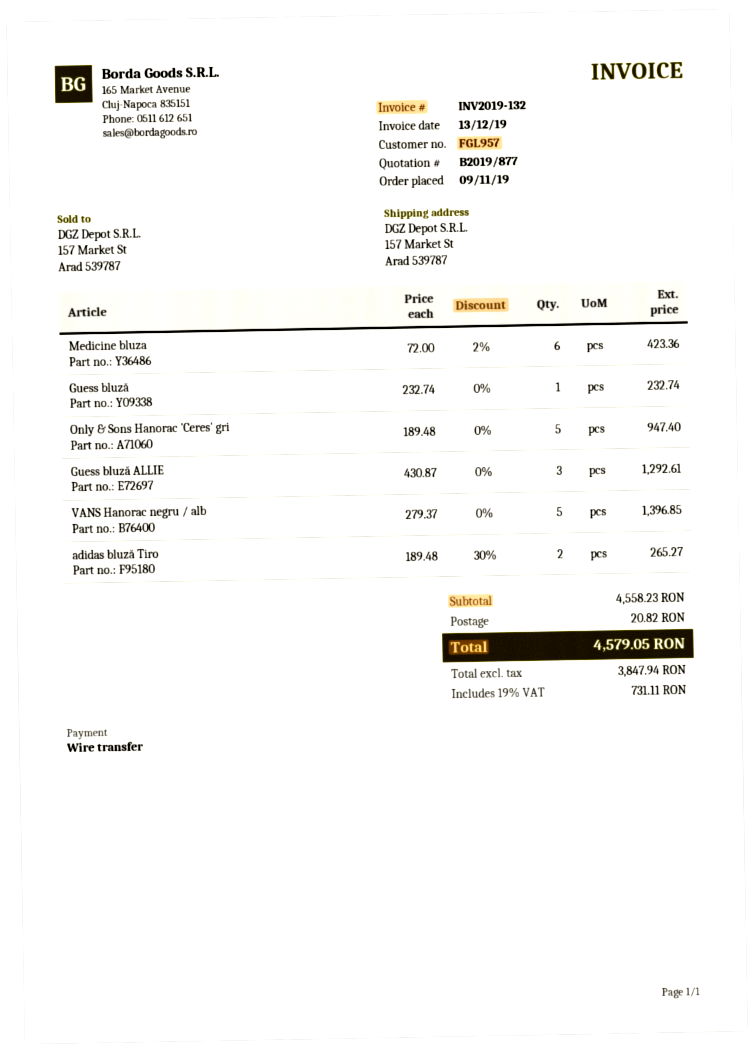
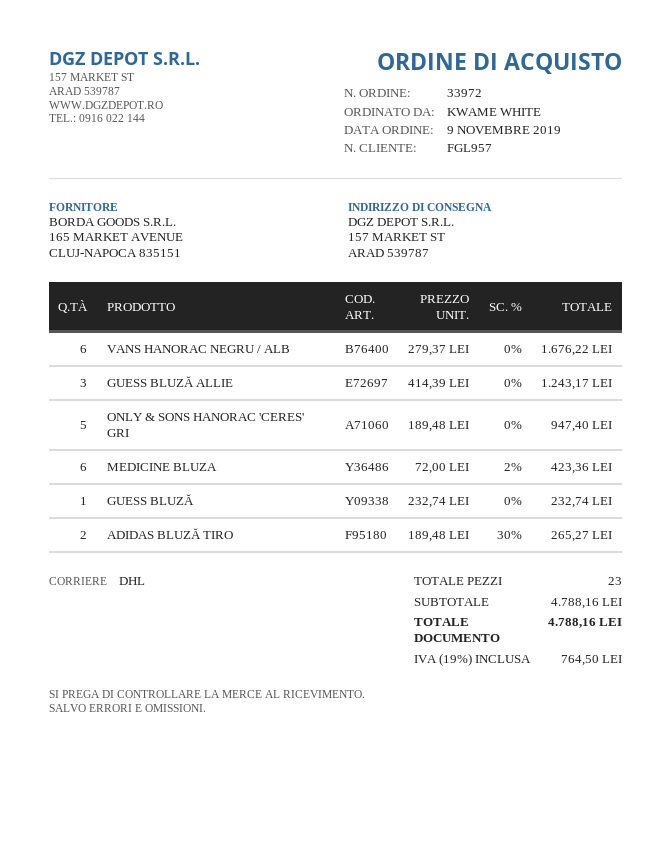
Guess bluză ALLIE: 3 x 430.87 = 1292.61 -> 3 x 414.39 = 1243.17
VANS Hanorac negru / alb: 5 x 279.37 = 1396.85 -> 6 x 279.37 = 1676.22
subtotal: 4558.23 -> 4788.16
shipping: 20.82 -> none
tax: 19% = 731.11 -> 19% = 764.50
total: 4579.05 -> 4788.16

